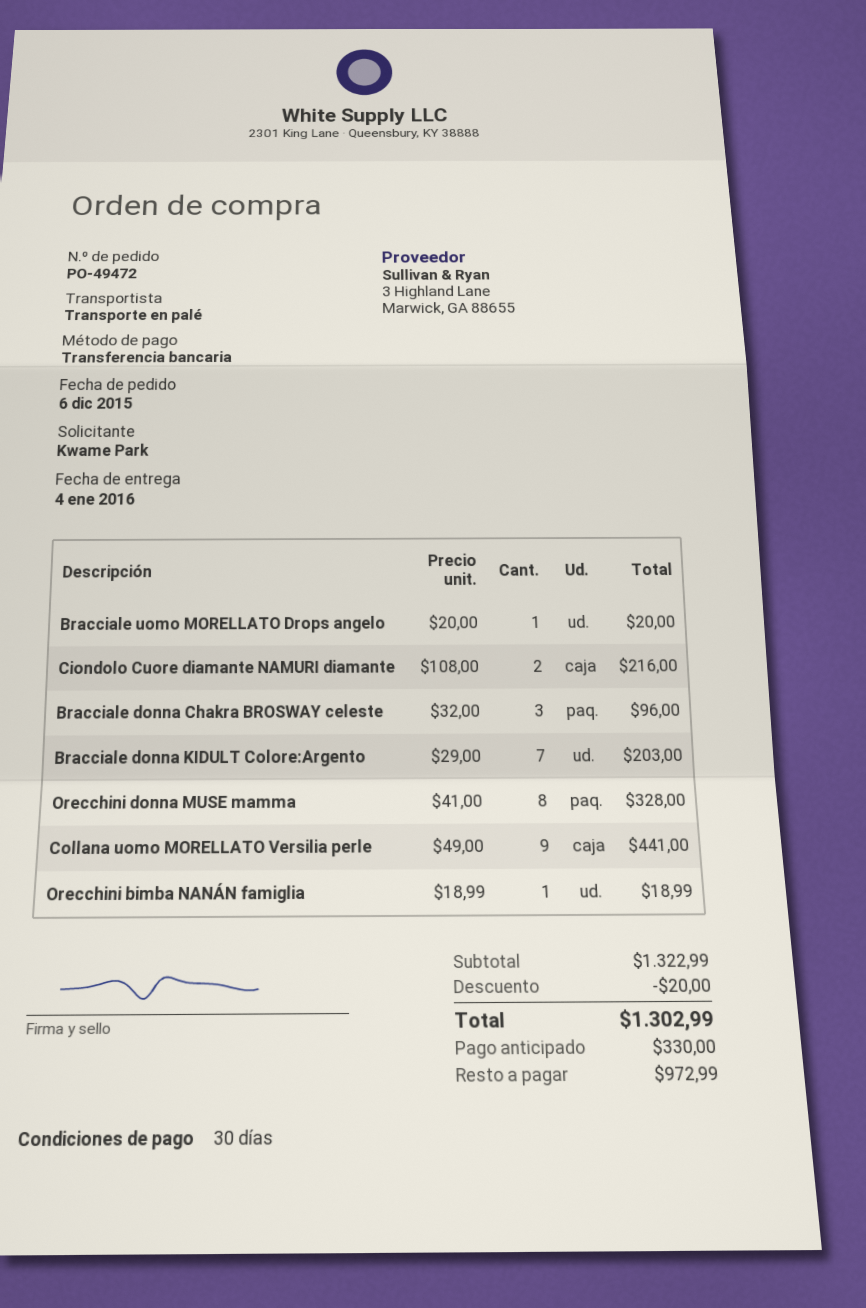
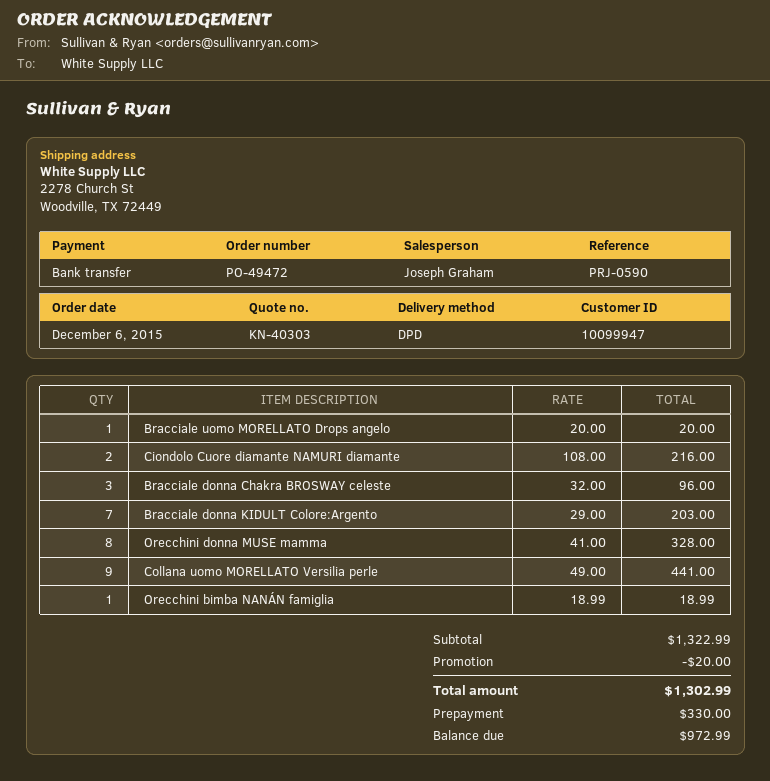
shipping method: pallet freight -> DPD

